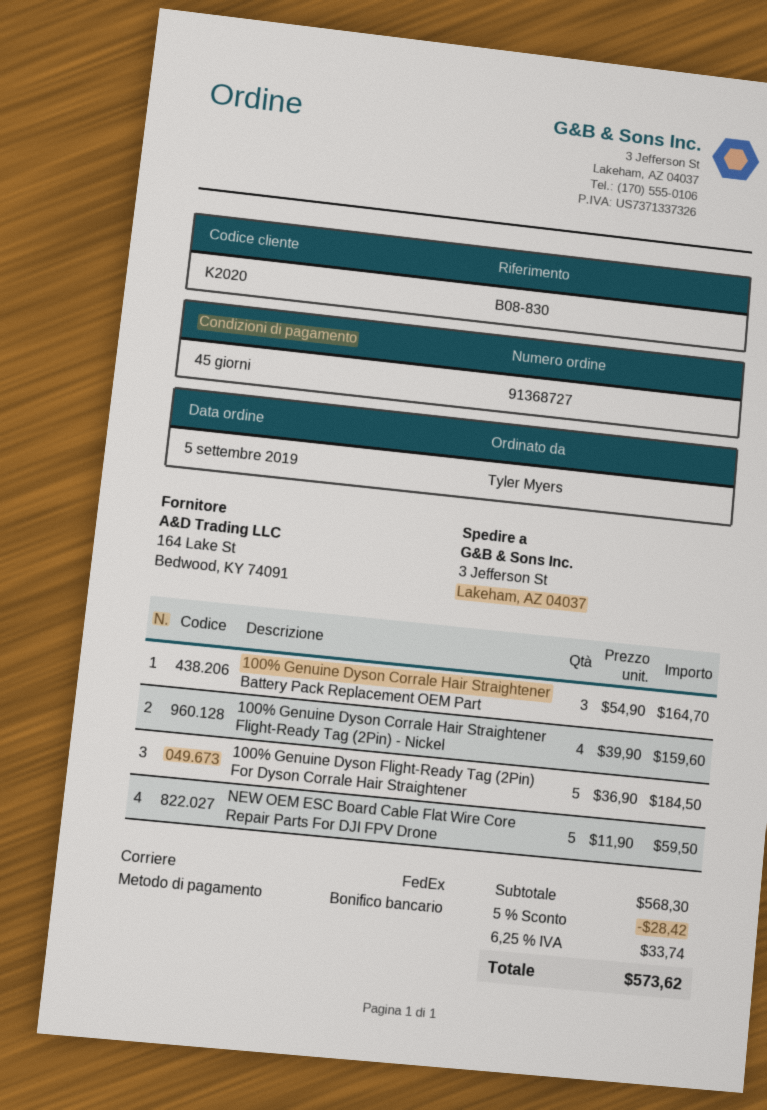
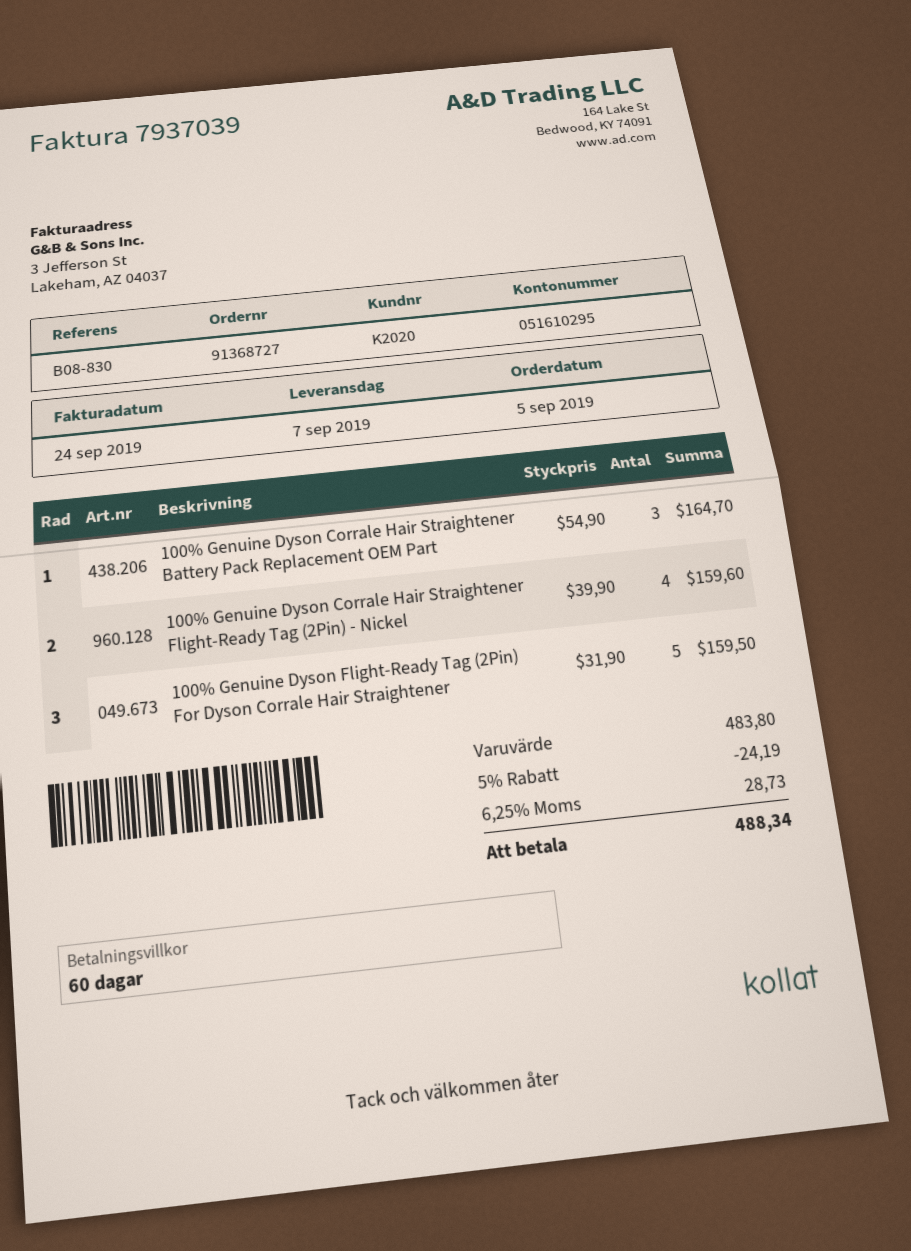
payment terms: 45 days -> 60 days
100% Genuine Dyson Flight-Ready Tag (2Pin) For Dyson Corrale Hair Straightener: 5 x 36.90 = 184.50 -> 5 x 31.90 = 159.50
NEW OEM ESC Board Cable Flat Wire Core Repair Parts For DJI FPV Drone: 5 x 11.90 = 59.50 -> none
subtotal: 568.30 -> 483.80
discount: 5% = 28.42 -> 5% = 24.19
tax: 6.25% = 33.74 -> 6.25% = 28.73
total: 573.62 -> 488.34

